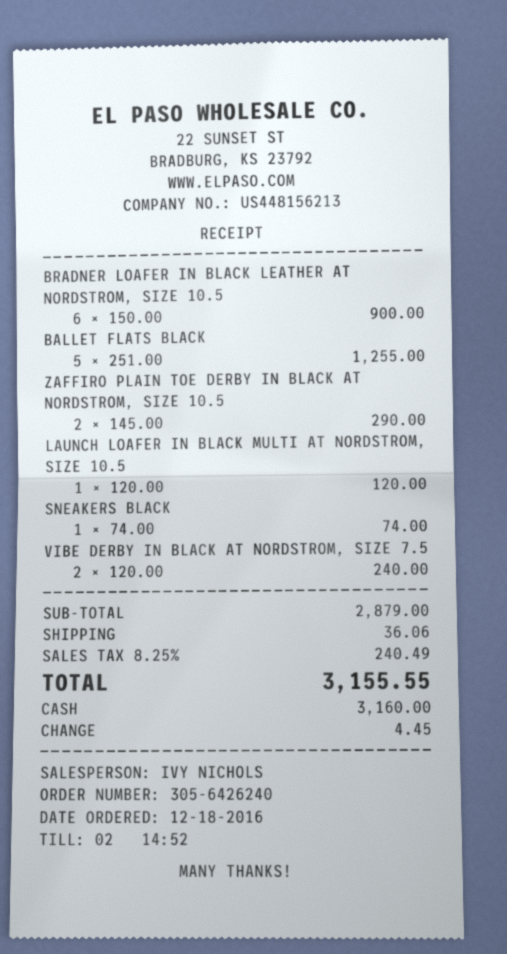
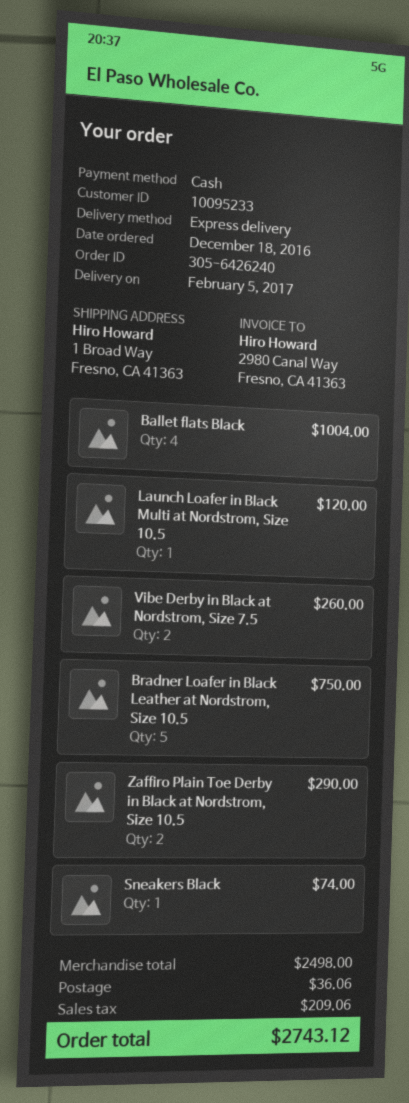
BRADNER LOAFER IN BLACK LEATHER AT NORDSTROM, SIZE 10.5: 6 for 900.00 -> 5 for 750.00
BALLET FLATS BLACK: 5 for 1255.00 -> 4 for 1004.00
VIBE DERBY IN BLACK AT NORDSTROM, SIZE 7.5: 2 for 240.00 -> 2 for 260.00
subtotal: 2879.00 -> 2498.00
tax: 240.49 -> 209.06
total: 3155.55 -> 2743.12

